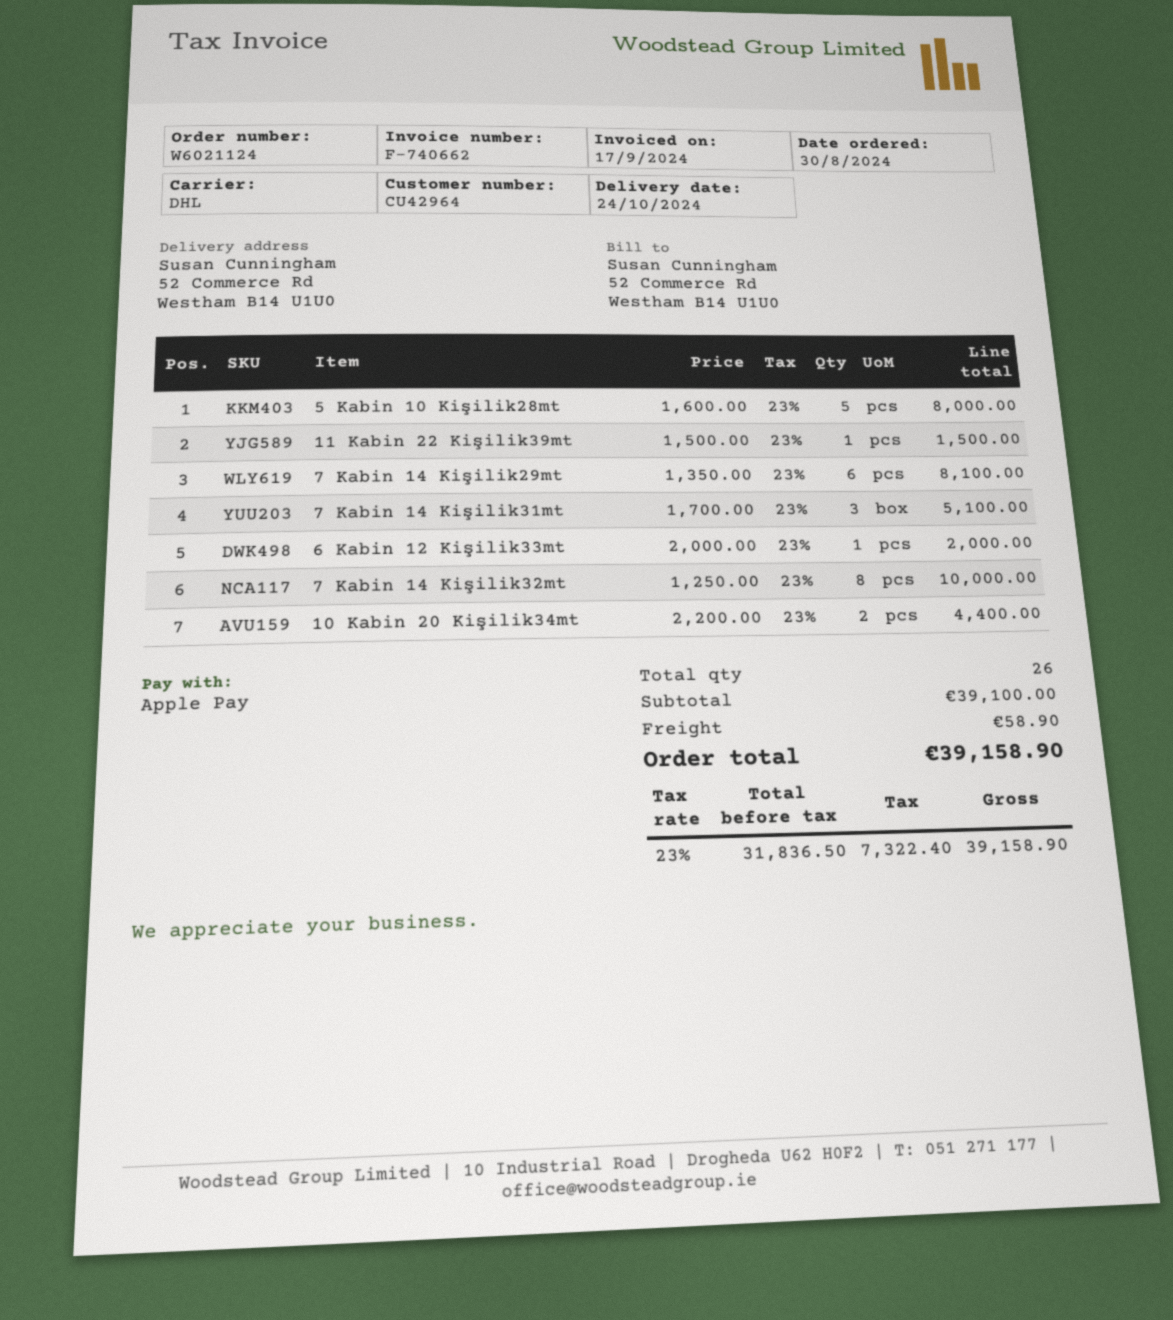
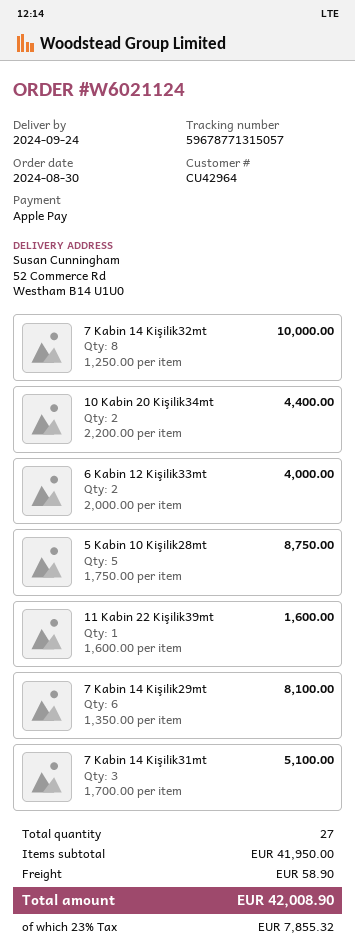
delivery date: 2024-10-24 -> 2024-09-24
5 Kabin 10 Kişilik28mt: 5 x 1600.00 = 8000.00 -> 5 x 1750.00 = 8750.00
11 Kabin 22 Kişilik39mt: 1 x 1500.00 = 1500.00 -> 1 x 1600.00 = 1600.00
6 Kabin 12 Kişilik33mt: 1 x 2000.00 = 2000.00 -> 2 x 2000.00 = 4000.00
total quantity: 26 -> 27
subtotal: 39100.00 -> 41950.00
tax: 23% = 7322.40 -> 23% = 7855.32
total: 39158.90 -> 42008.90

